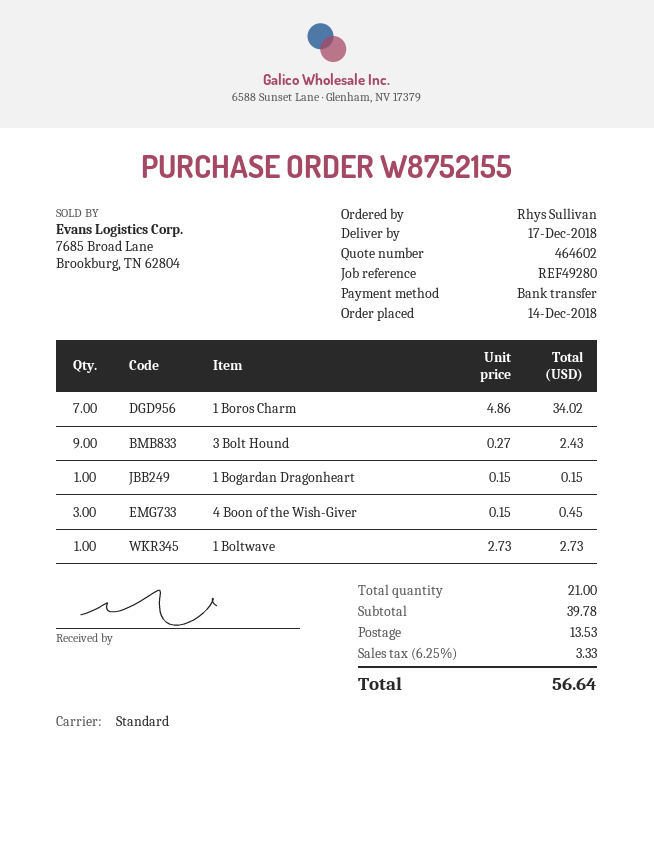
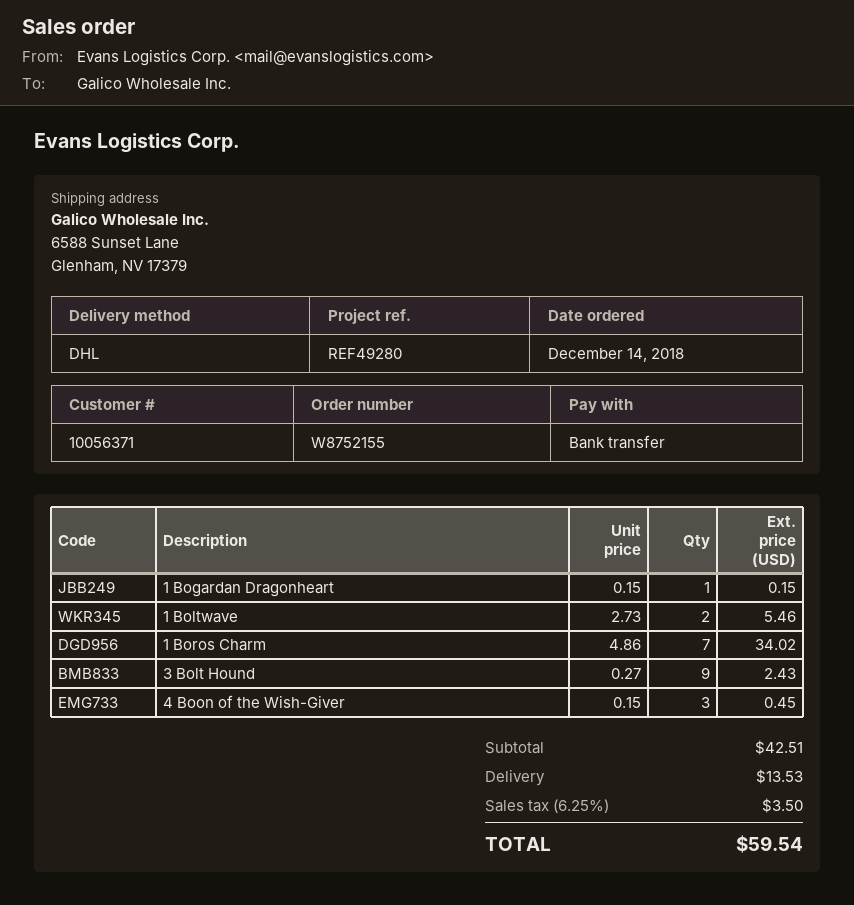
shipping method: standard -> DHL
1 Boltwave: 1 x 2.73 = 2.73 -> 2 x 2.73 = 5.46
subtotal: 39.78 -> 42.51
tax: 6.25% = 3.33 -> 6.25% = 3.50
total: 56.64 -> 59.54

